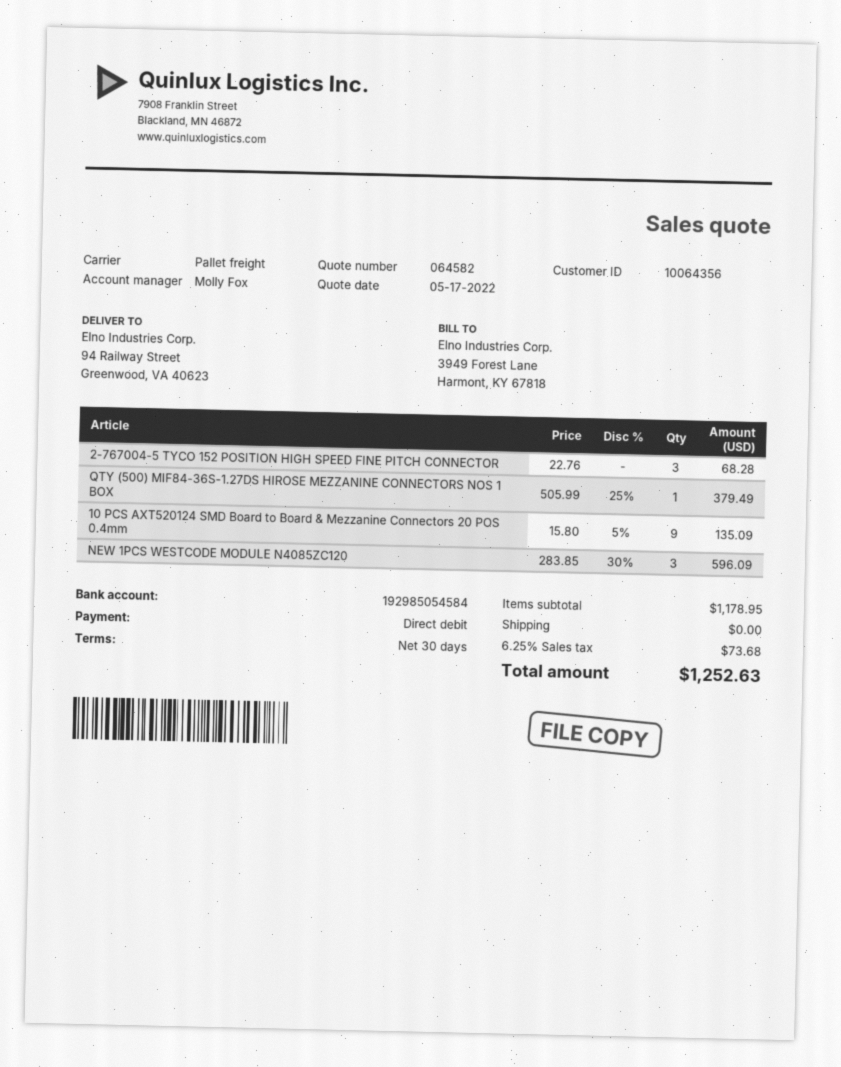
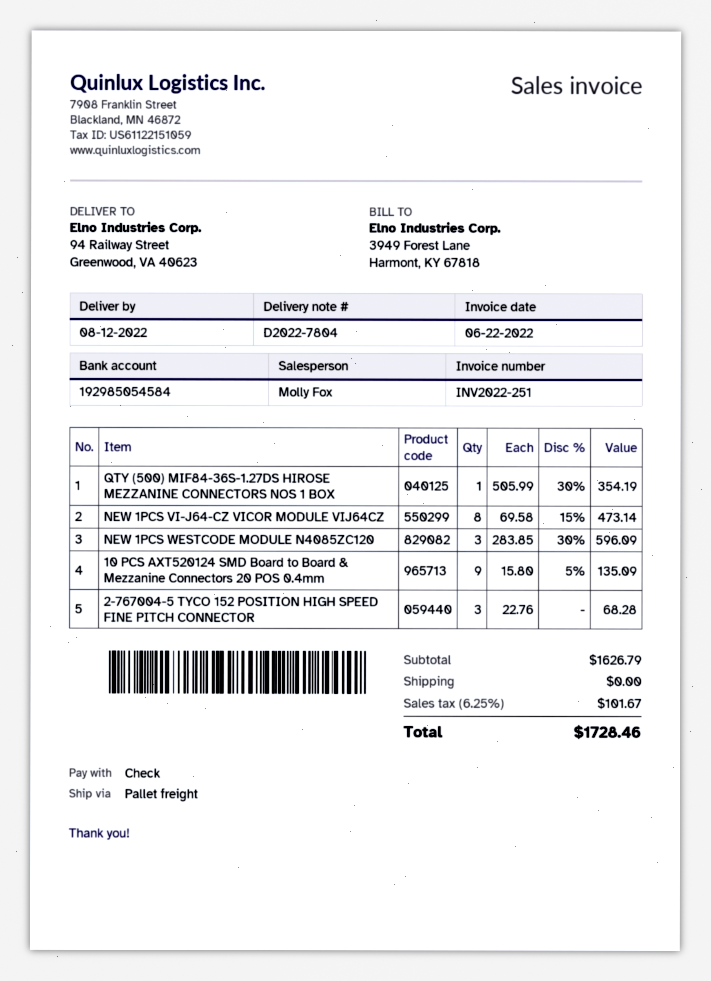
payment method: direct debit -> cheque
QTY (500) MIF84-36S-1.27DS HIROSE MEZZANINE CONNECTORS NOS 1 BOX: 1 x 505.99 - 25% = 379.49 -> 1 x 505.99 - 30% = 354.19
NEW 1PCS VI-J64-CZ VICOR MODULE VIJ64CZ: none -> 8 x 69.58 - 15% = 473.14
subtotal: 1178.95 -> 1626.79
tax: 6.25% = 73.68 -> 6.25% = 101.67
total: 1252.63 -> 1728.46

